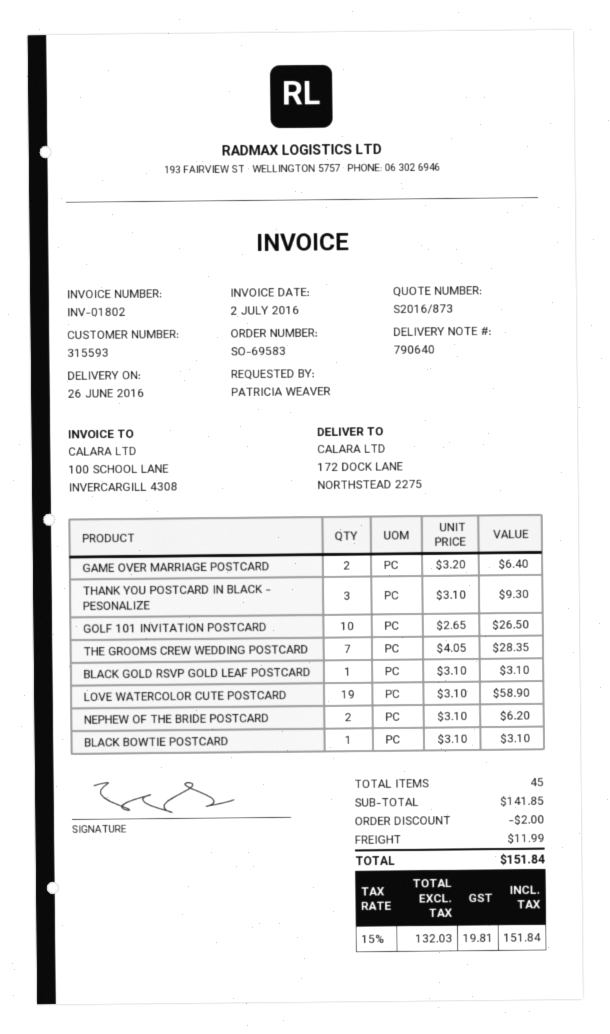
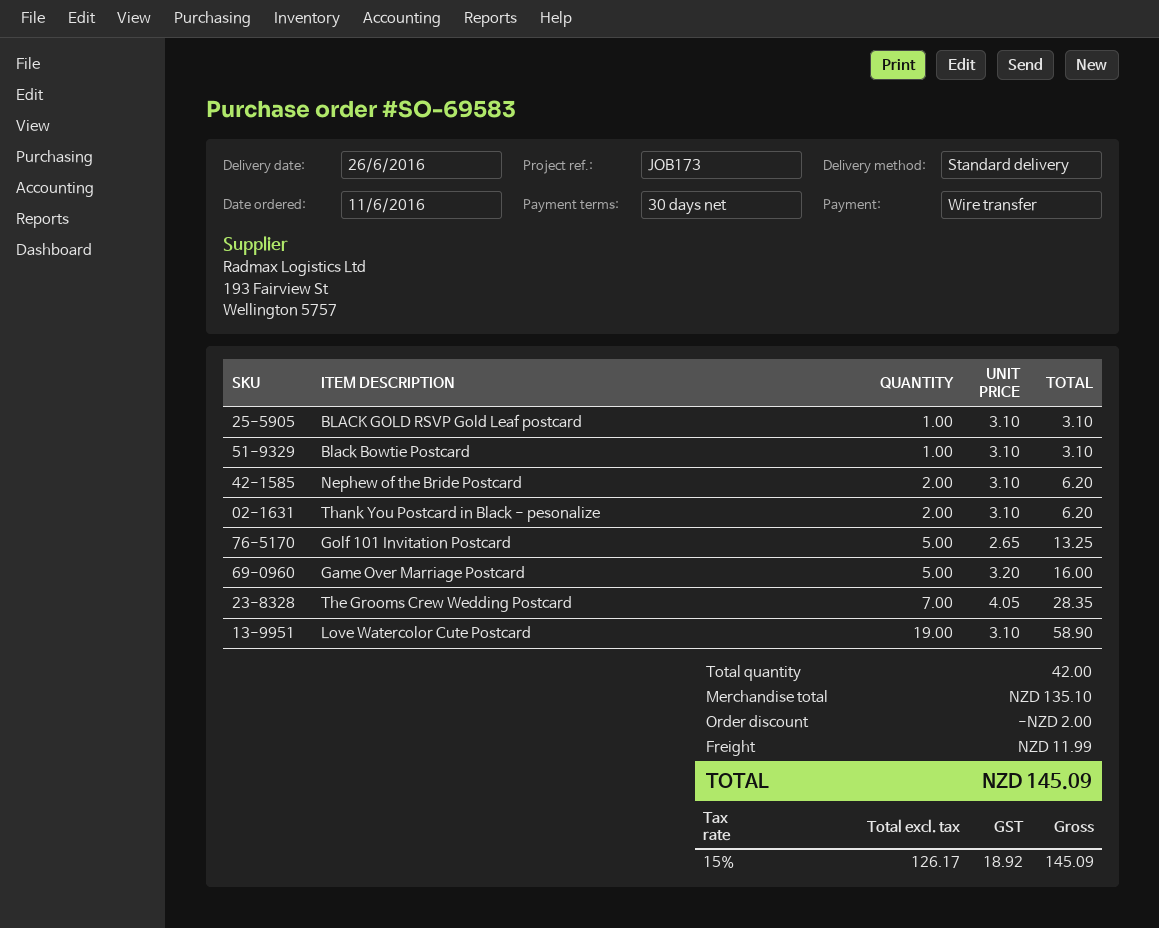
GAME OVER MARRIAGE POSTCARD: 2 x 3.20 = 6.40 -> 5 x 3.20 = 16.00
THANK YOU POSTCARD IN BLACK - PESONALIZE: 3 x 3.10 = 9.30 -> 2 x 3.10 = 6.20
GOLF 101 INVITATION POSTCARD: 10 x 2.65 = 26.50 -> 5 x 2.65 = 13.25
total quantity: 45 -> 42
subtotal: 141.85 -> 135.10
net: 132.03 -> 126.17
tax: 15% = 19.81 -> 15% = 18.92
total: 151.84 -> 145.09

